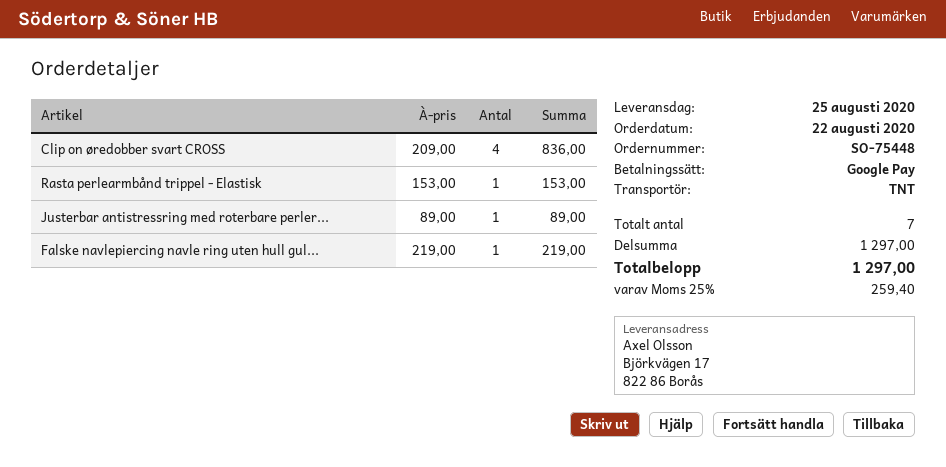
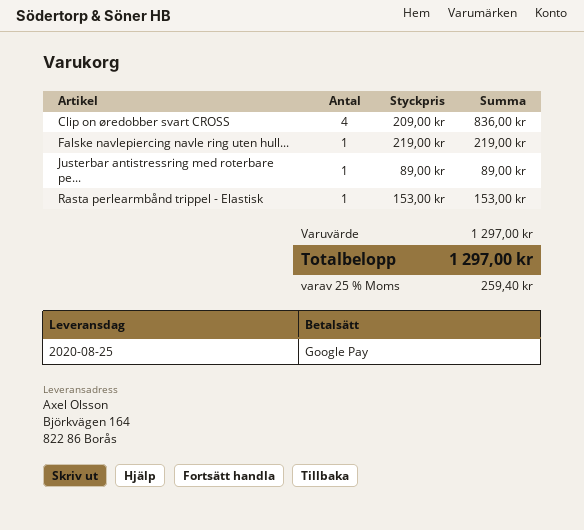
ship to: Björkvägen 17, 822 86 Borås -> Björkvägen 164, 822 86 Borås

